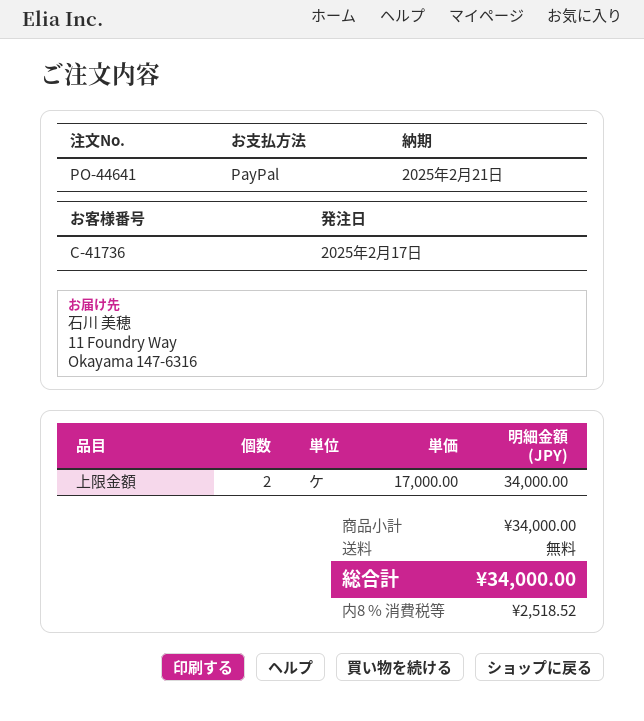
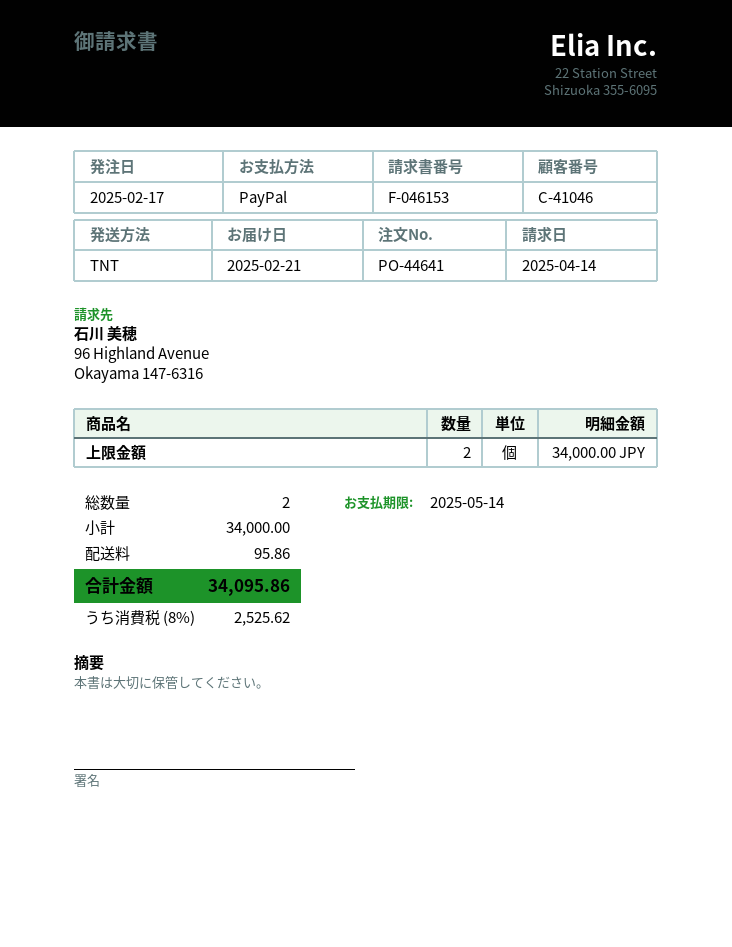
customer number: C-41736 -> C-41046
shipping: 0.00 -> 95.86
tax: 8% = 2518.52 -> 8% = 2525.62
total: 34000.00 -> 34095.86

